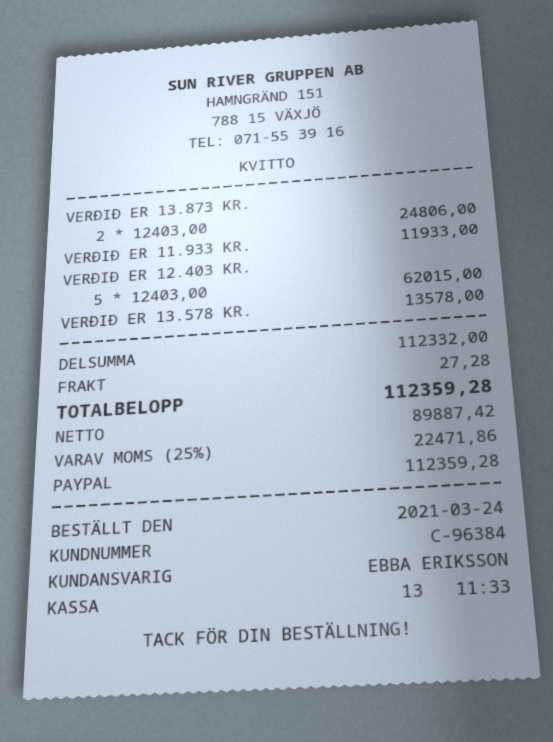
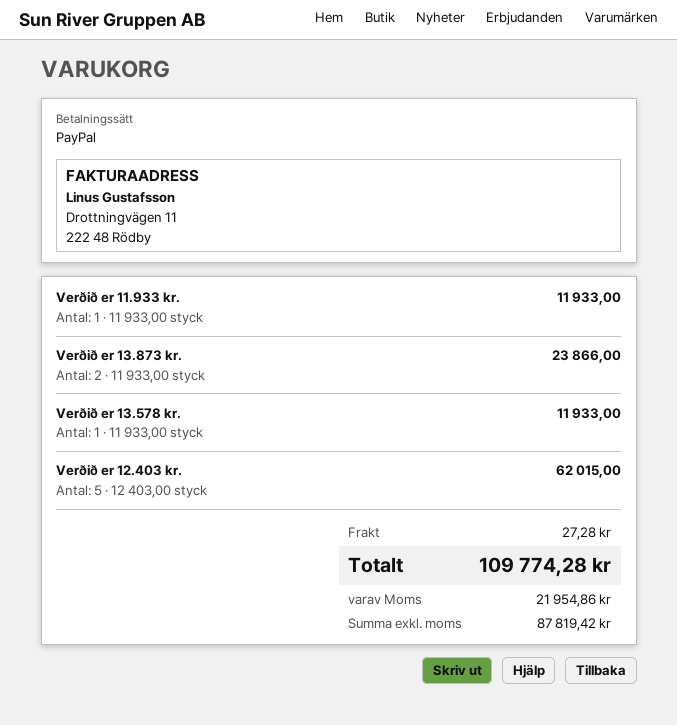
VERÐIÐ ER 13.873 KR.: 2 x 12403.00 = 24806.00 -> 2 x 11933.00 = 23866.00
VERÐIÐ ER 13.578 KR.: 1 x 13578.00 = 13578.00 -> 1 x 11933.00 = 11933.00
net: 89887.42 -> 87819.42
tax: 22471.86 -> 21954.86
total: 112359.28 -> 109774.28

